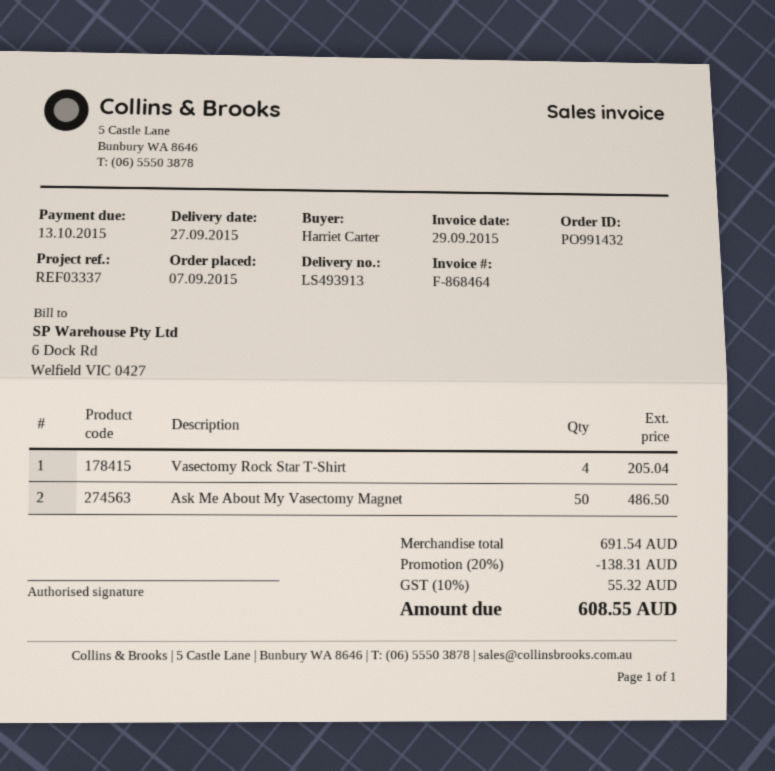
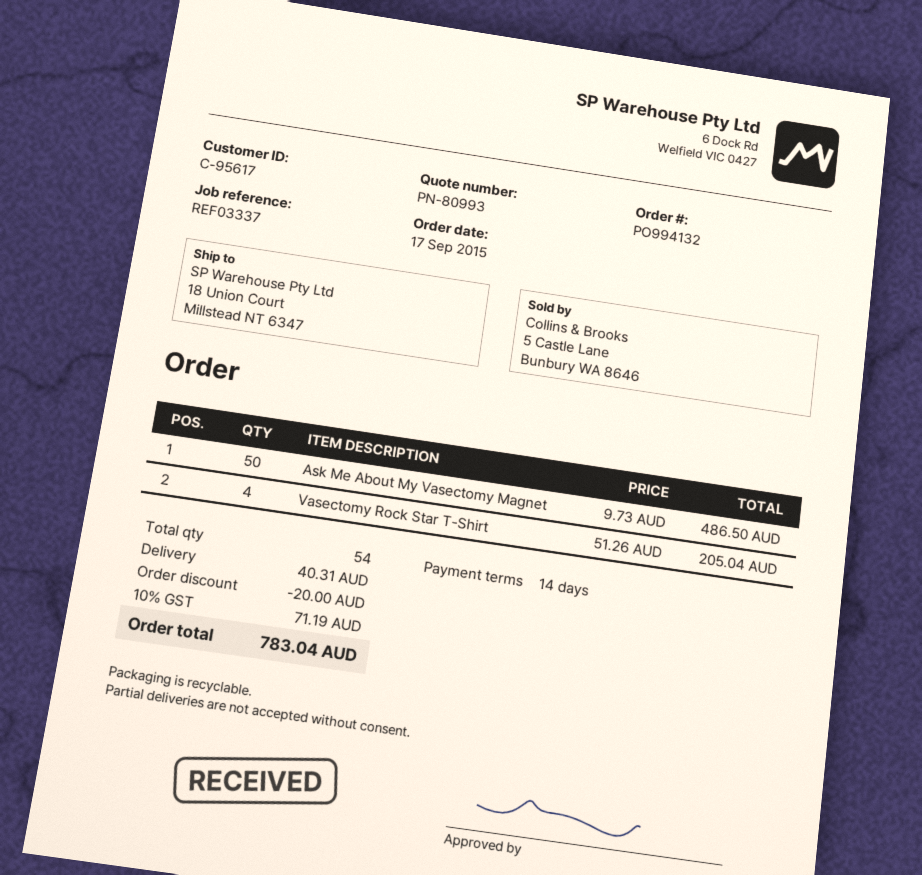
order number: PO991432 -> PO994132
order date: 2015-09-07 -> 2015-09-17
discount: 138.31 -> 20.00
shipping: none -> 40.31
tax: 10% = 55.32 -> 10% = 71.19
total: 608.55 -> 783.04

